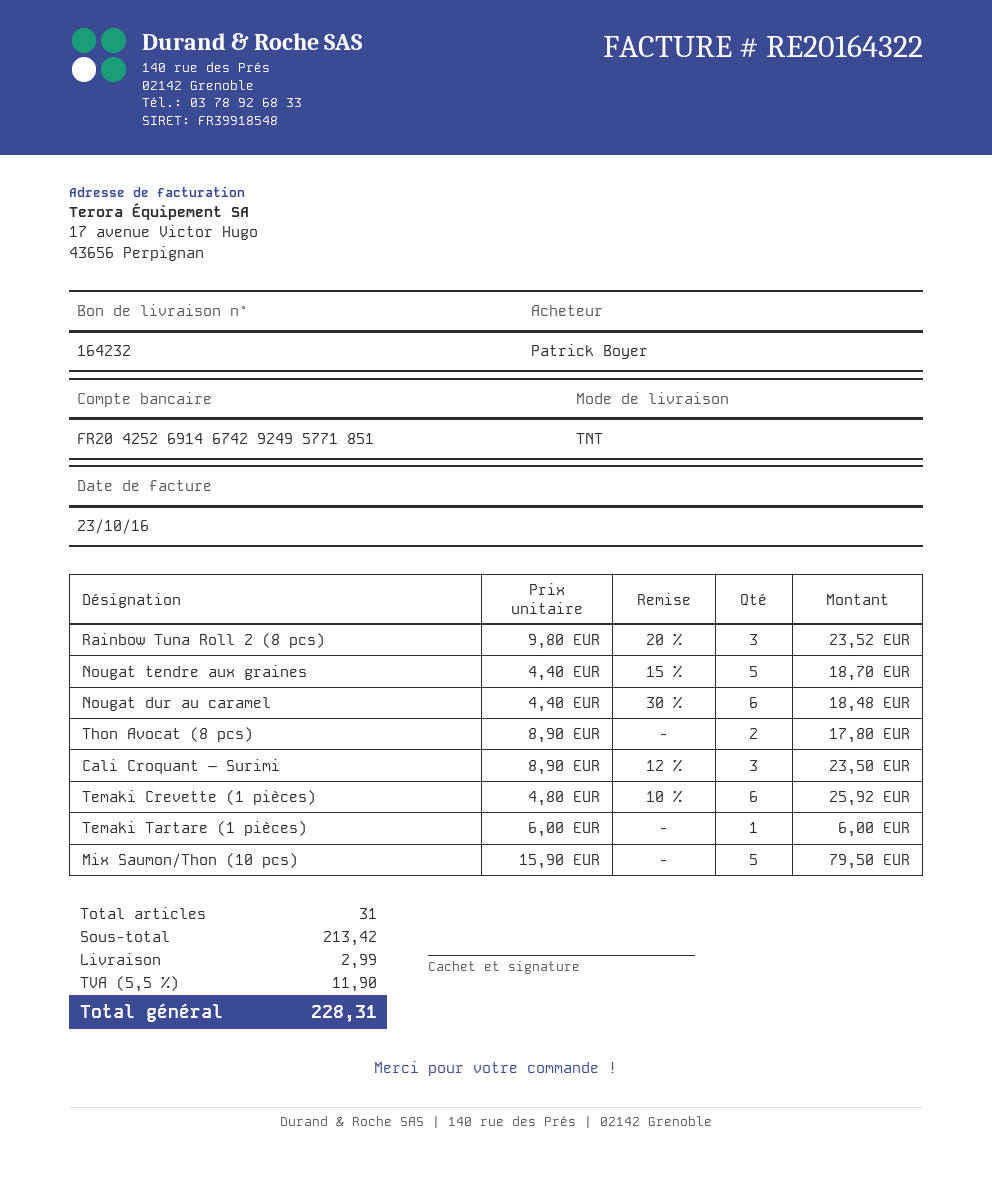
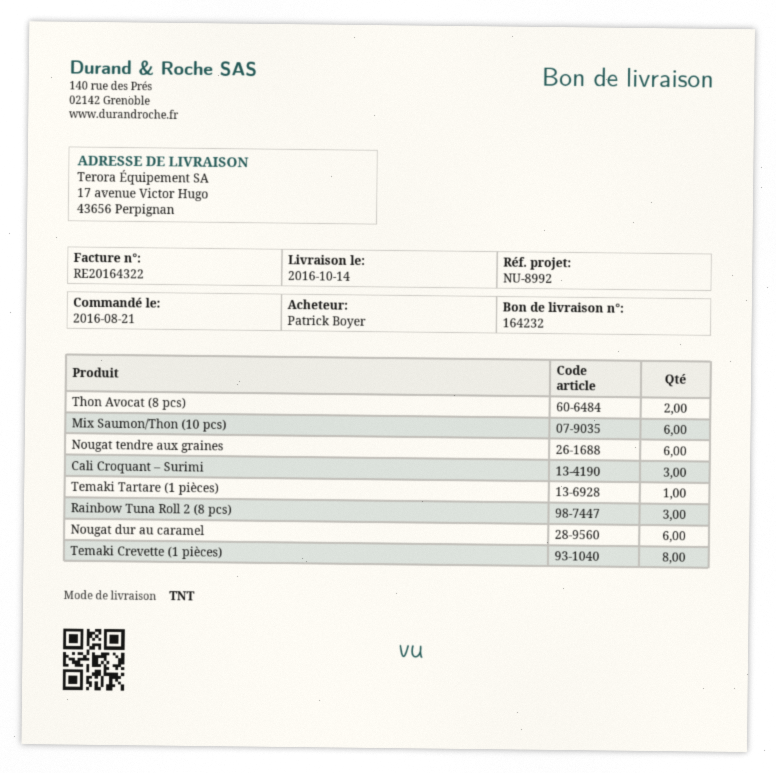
Nougat tendre aux graines: 5 -> 6
Temaki Crevette (1 pièces): 6 -> 8
Mix Saumon/Thon (10 pcs): 5 -> 6

